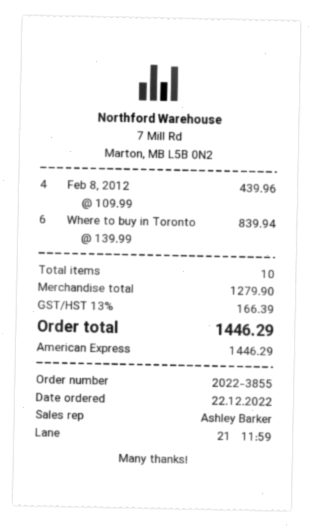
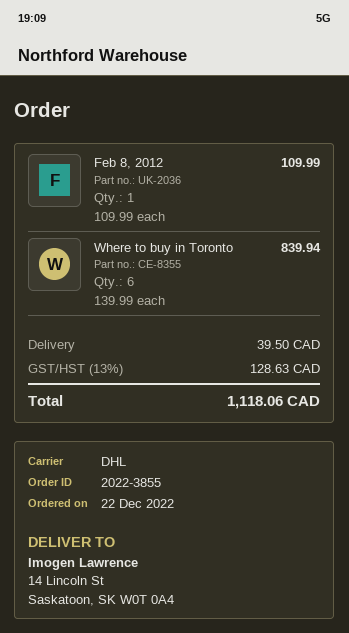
Feb 8, 2012: 4 x 109.99 = 439.96 -> 1 x 109.99 = 109.99
shipping: none -> 39.50
tax: 13% = 166.39 -> 13% = 128.63
total: 1446.29 -> 1118.06

